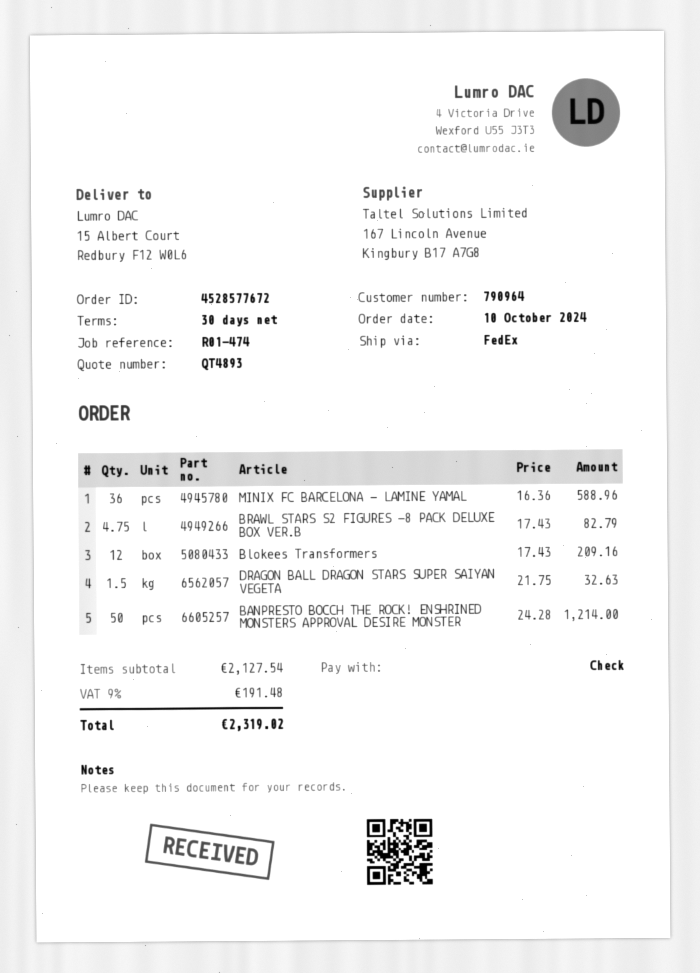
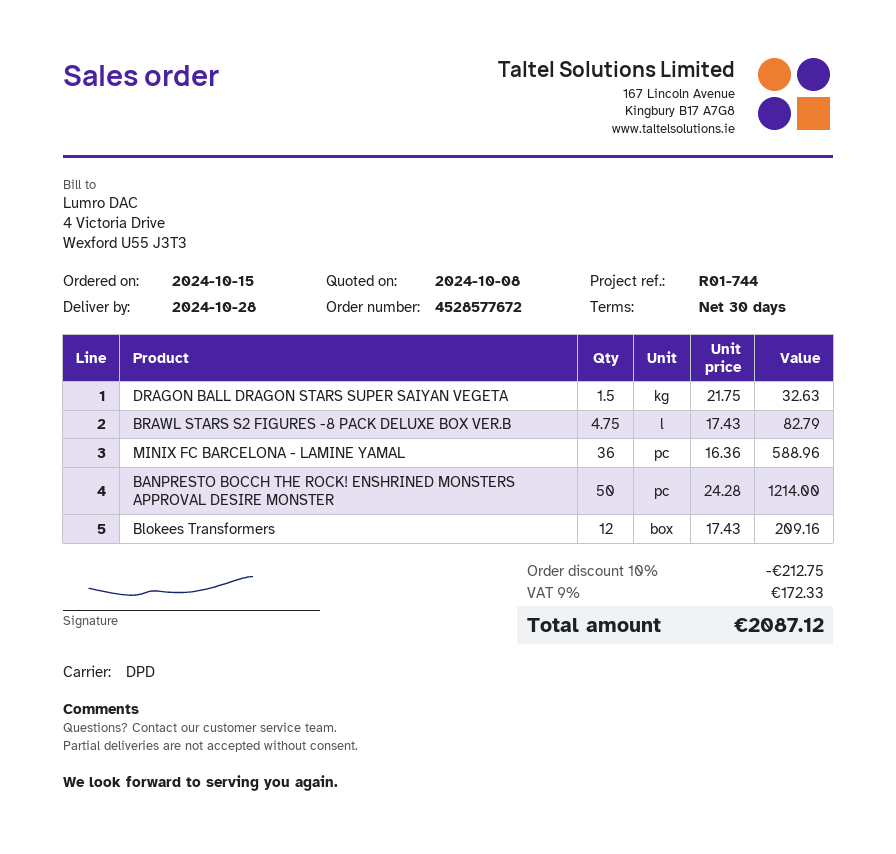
order date: 2024-10-10 -> 2024-10-15
reference: R01-474 -> R01-744
shipping method: FedEx -> DPD
discount: none -> 10% = 212.75
tax: 9% = 191.48 -> 9% = 172.33
total: 2319.02 -> 2087.12

